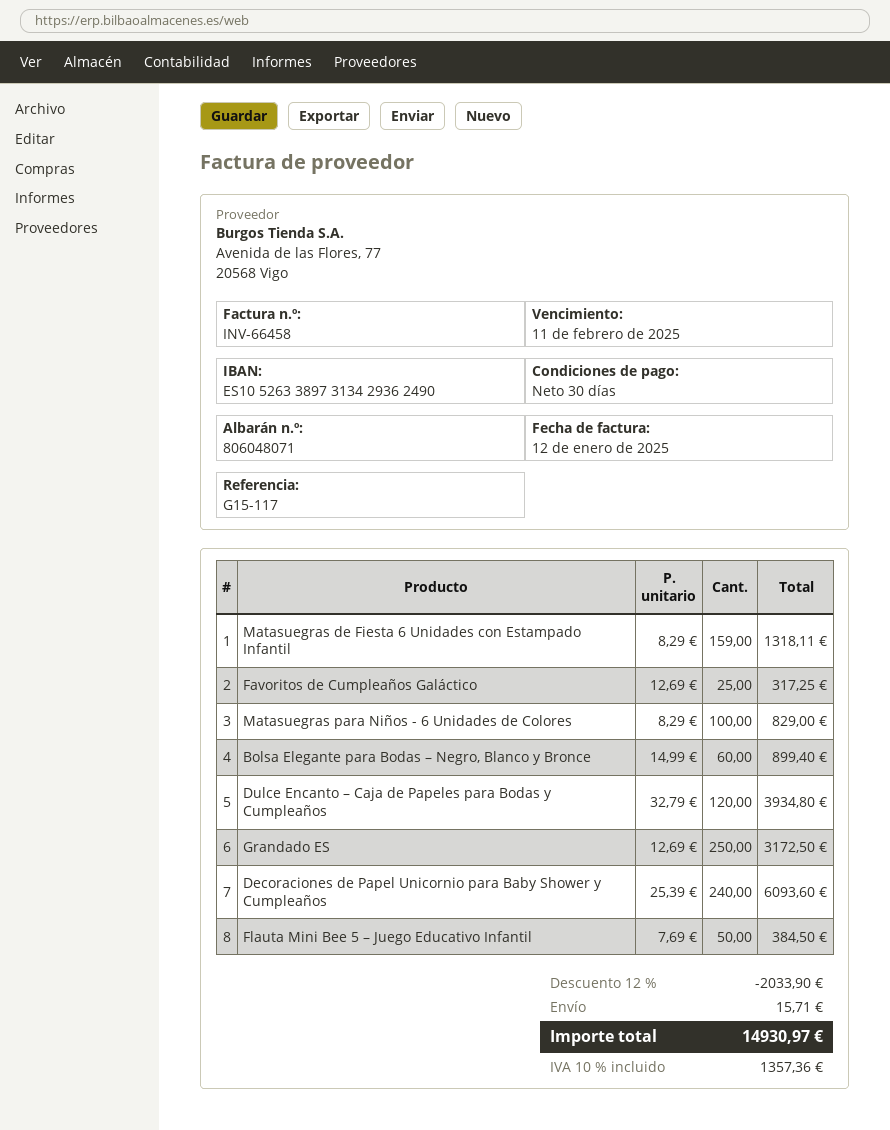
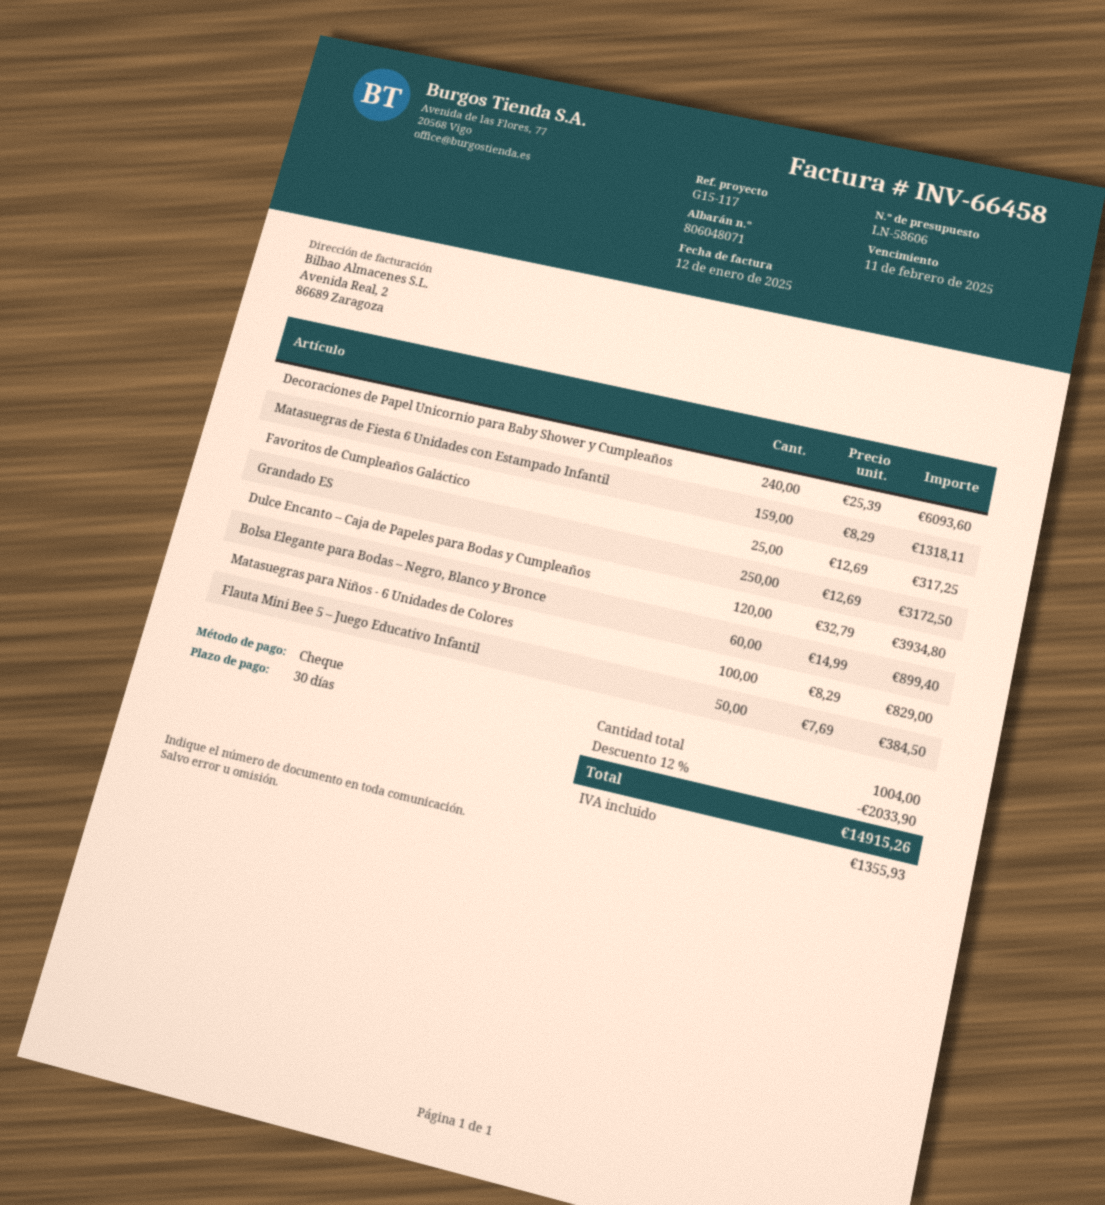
shipping: 15.71 -> none
tax: 1357.36 -> 1355.93
total: 14930.97 -> 14915.26

